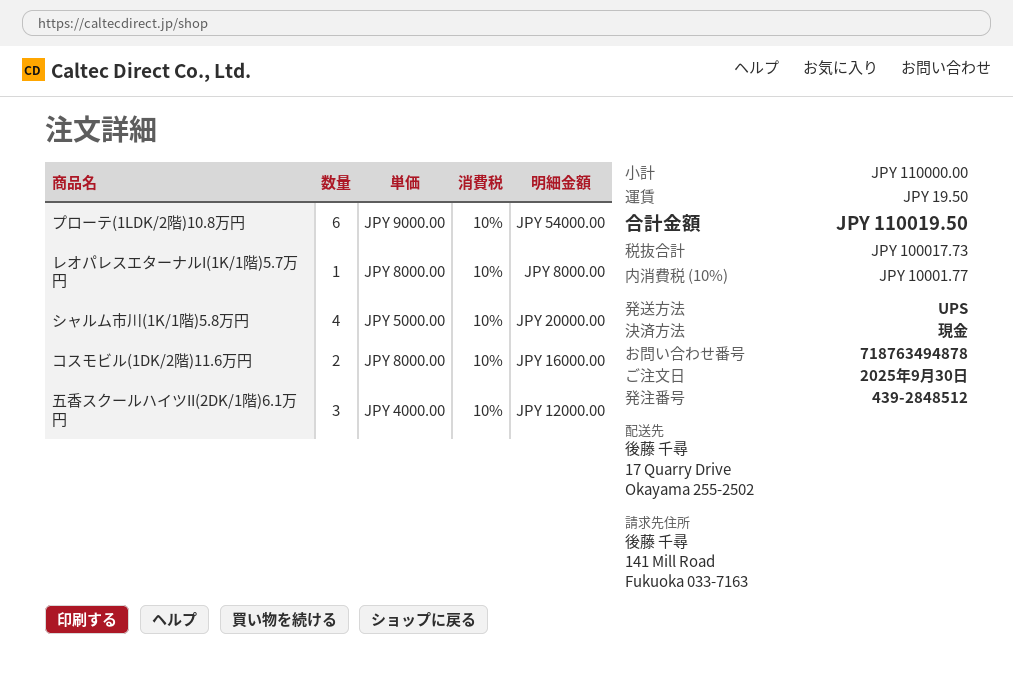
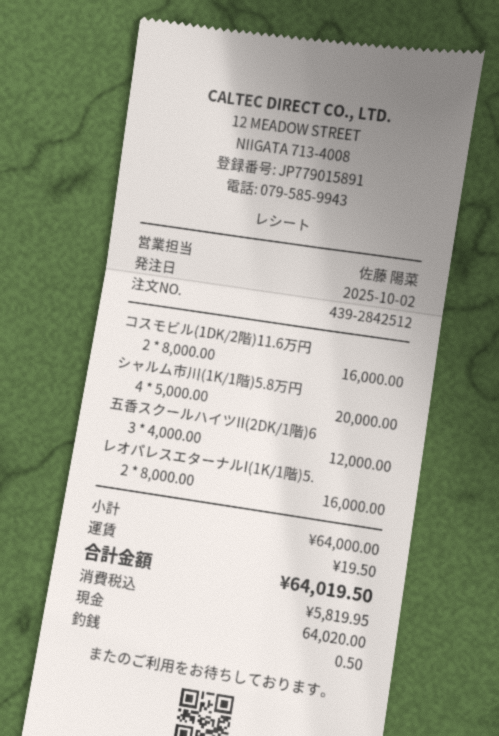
order number: 439-2848512 -> 439-2842512
order date: 2025-09-30 -> 2025-10-02
プローテ(1LDK/2階)10.8万円: 6 x 9000.00 = 54000.00 -> none
レオパレスエターナルI(1K/1階)5.7万円: 1 x 8000.00 = 8000.00 -> 2 x 8000.00 = 16000.00
subtotal: 110000.00 -> 64000.00
tax: 10001.77 -> 5819.95
total: 110019.50 -> 64019.50

